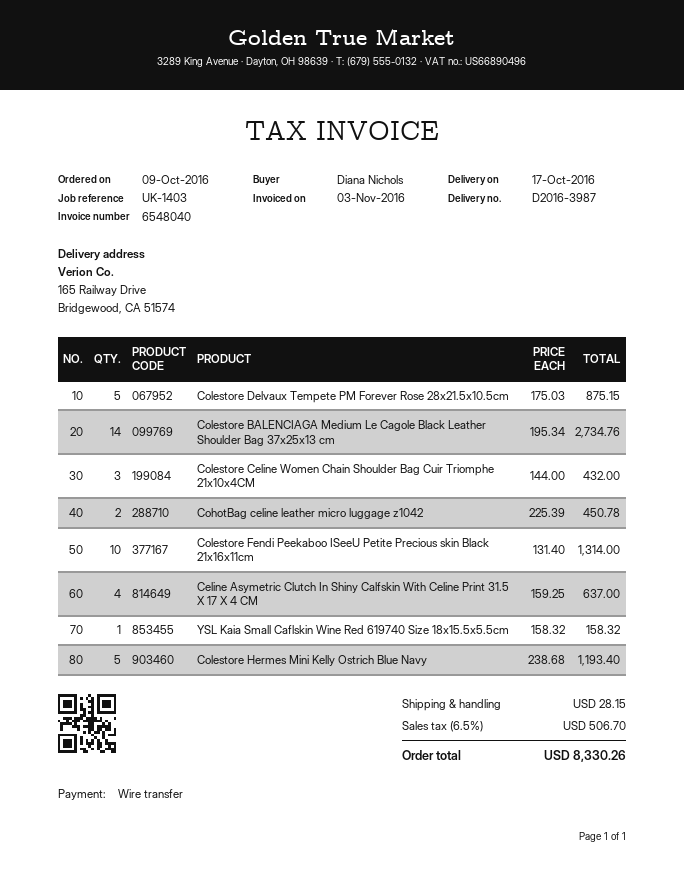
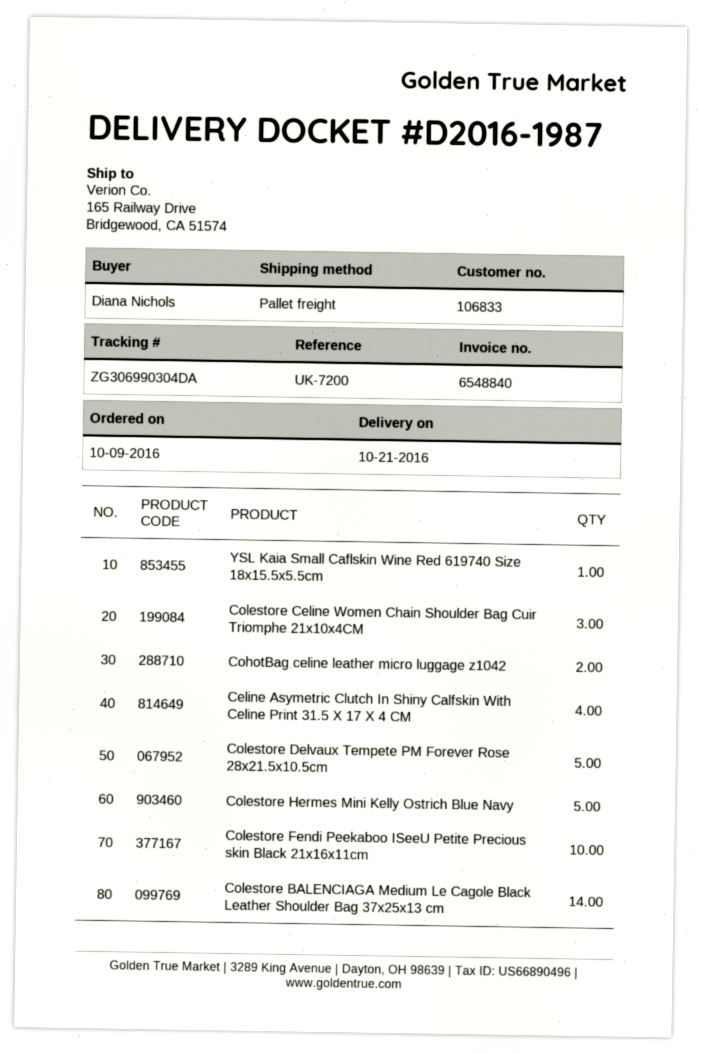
delivery note number: D2016-3987 -> D2016-1987
delivery date: 2016-10-17 -> 2016-10-21
invoice number: 6548040 -> 6548840
reference: UK-1403 -> UK-7200

